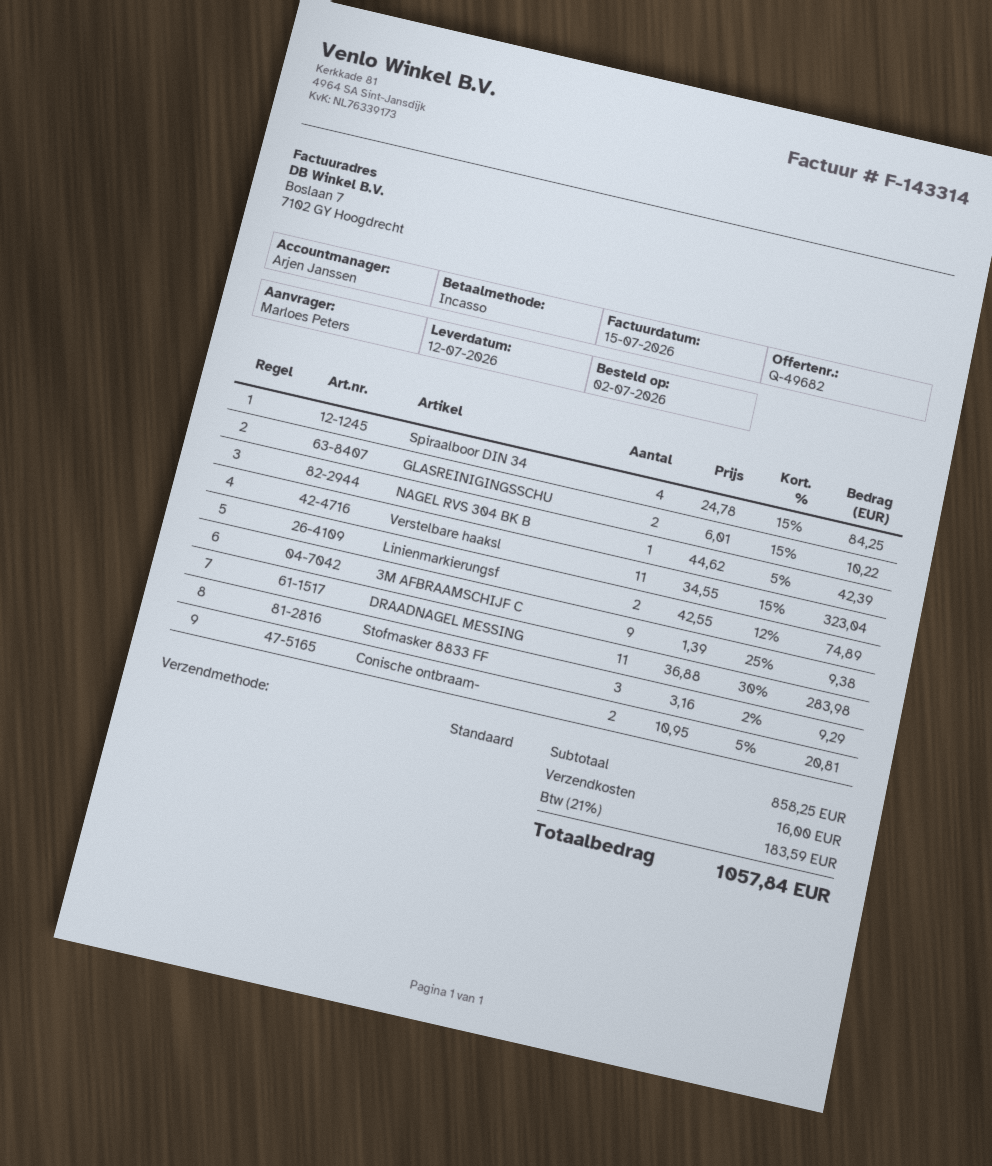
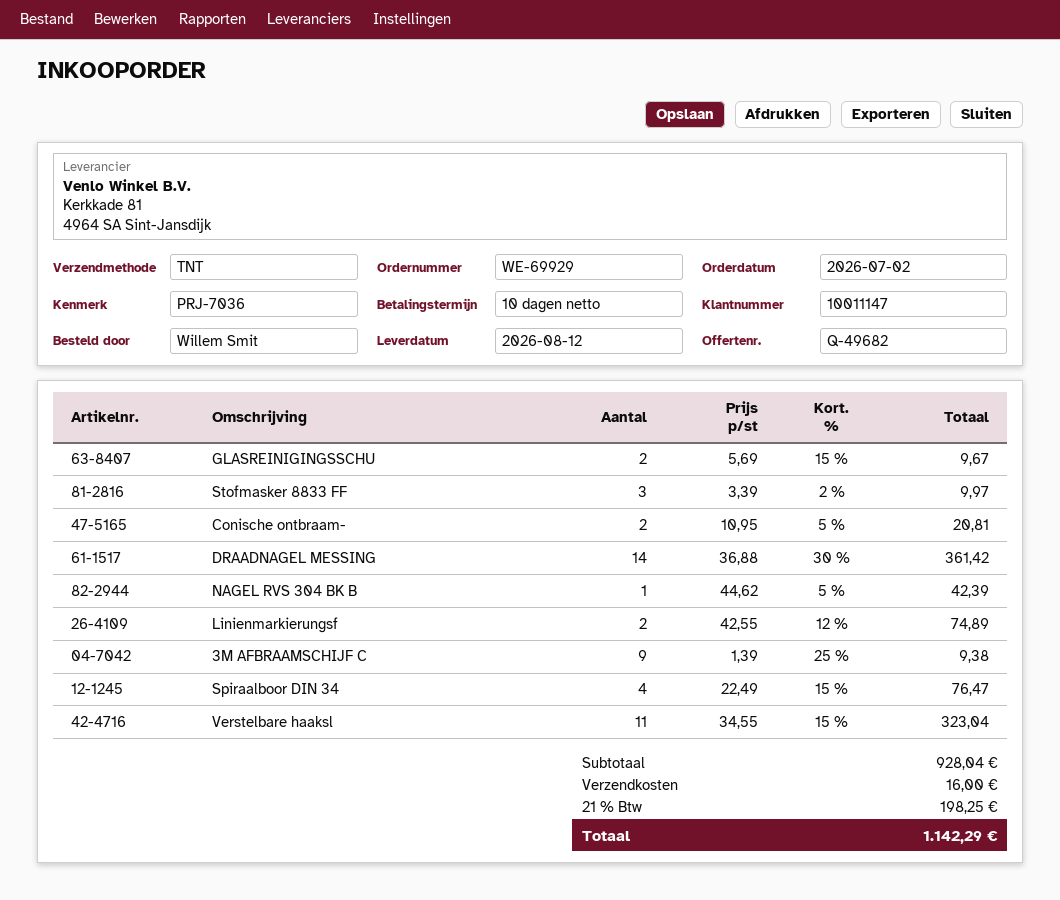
delivery date: 2026-07-12 -> 2026-08-12
ordered by: Marloes Peters -> Willem Smit
shipping method: standard -> TNT
Spiraalboor DIN 34: 4 x 24.78 - 15% = 84.25 -> 4 x 22.49 - 15% = 76.47
GLASREINIGINGSSCHU: 2 x 6.01 - 15% = 10.22 -> 2 x 5.69 - 15% = 9.67
DRAADNAGEL MESSING: 11 x 36.88 - 30% = 283.98 -> 14 x 36.88 - 30% = 361.42
Stofmasker 8833 FF: 3 x 3.16 - 2% = 9.29 -> 3 x 3.39 - 2% = 9.97
subtotal: 858.25 -> 928.04
tax: 21% = 183.59 -> 21% = 198.25
total: 1057.84 -> 1142.29

